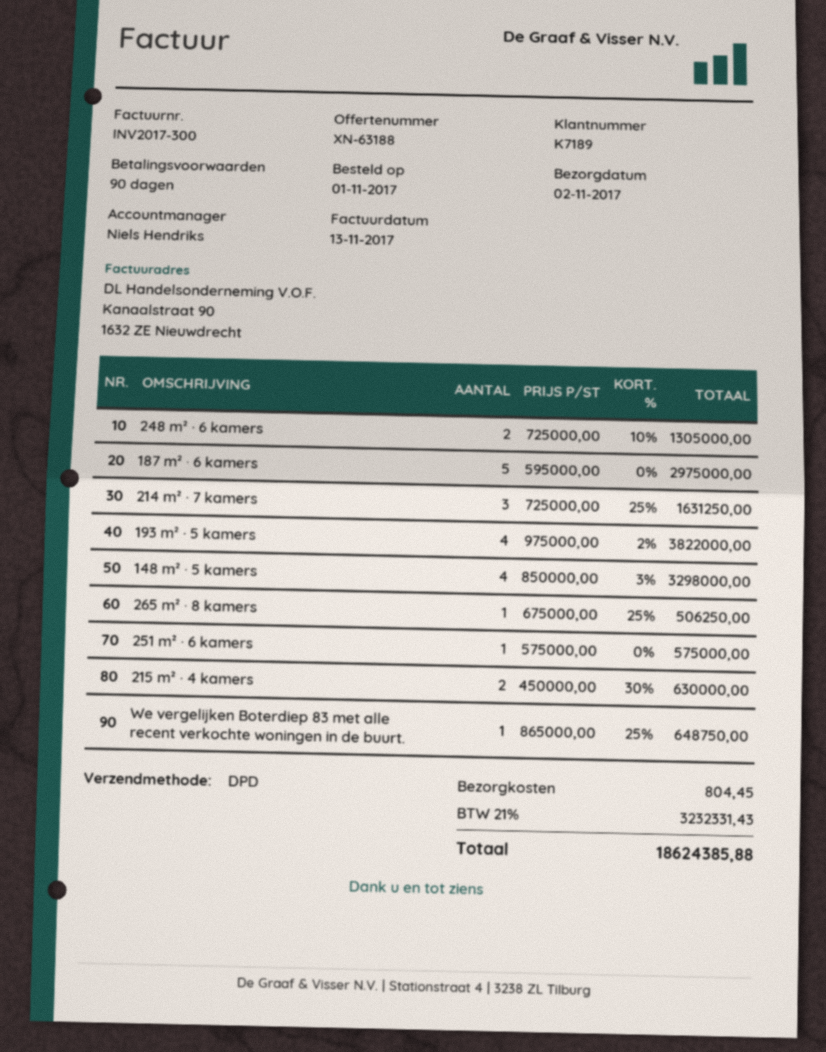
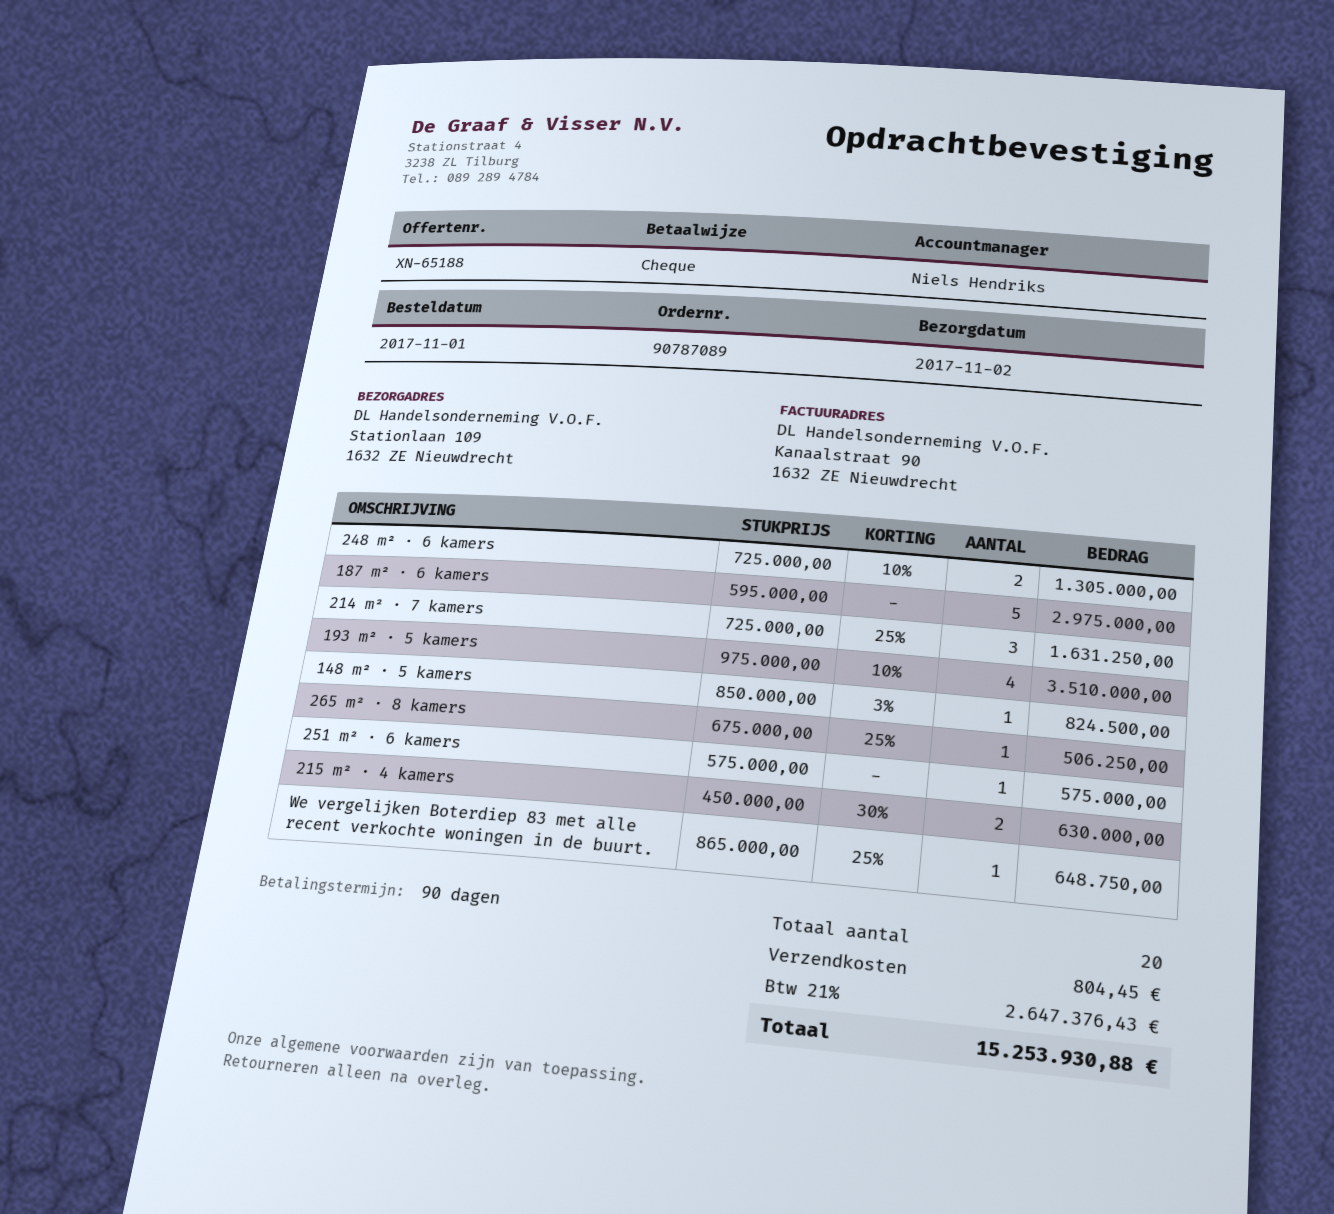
quote number: XN-63188 -> XN-65188
193 m² · 5 kamers: 4 x 975000.00 - 2% = 3822000.00 -> 4 x 975000.00 - 10% = 3510000.00
148 m² · 5 kamers: 4 x 850000.00 - 3% = 3298000.00 -> 1 x 850000.00 - 3% = 824500.00
tax: 21% = 3232331.43 -> 21% = 2647376.43
total: 18624385.88 -> 15253930.88

